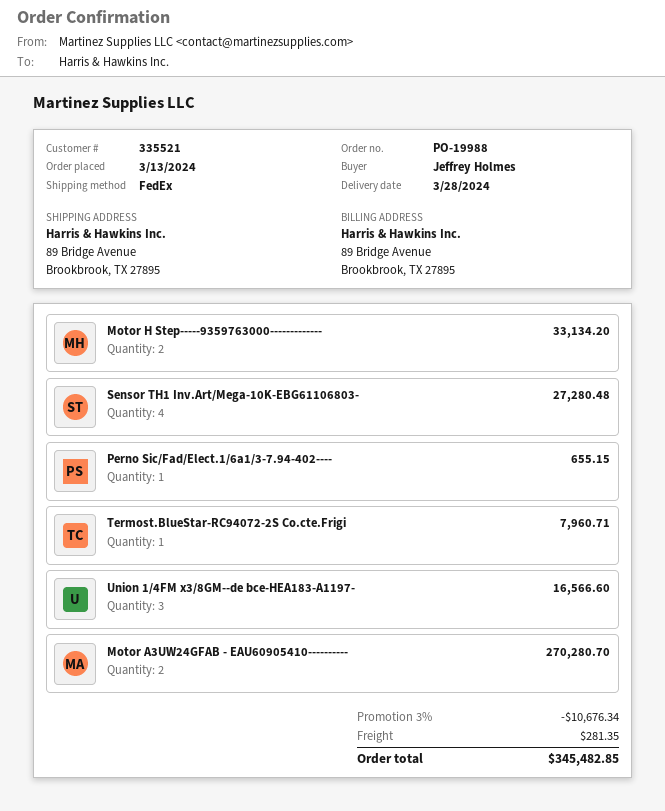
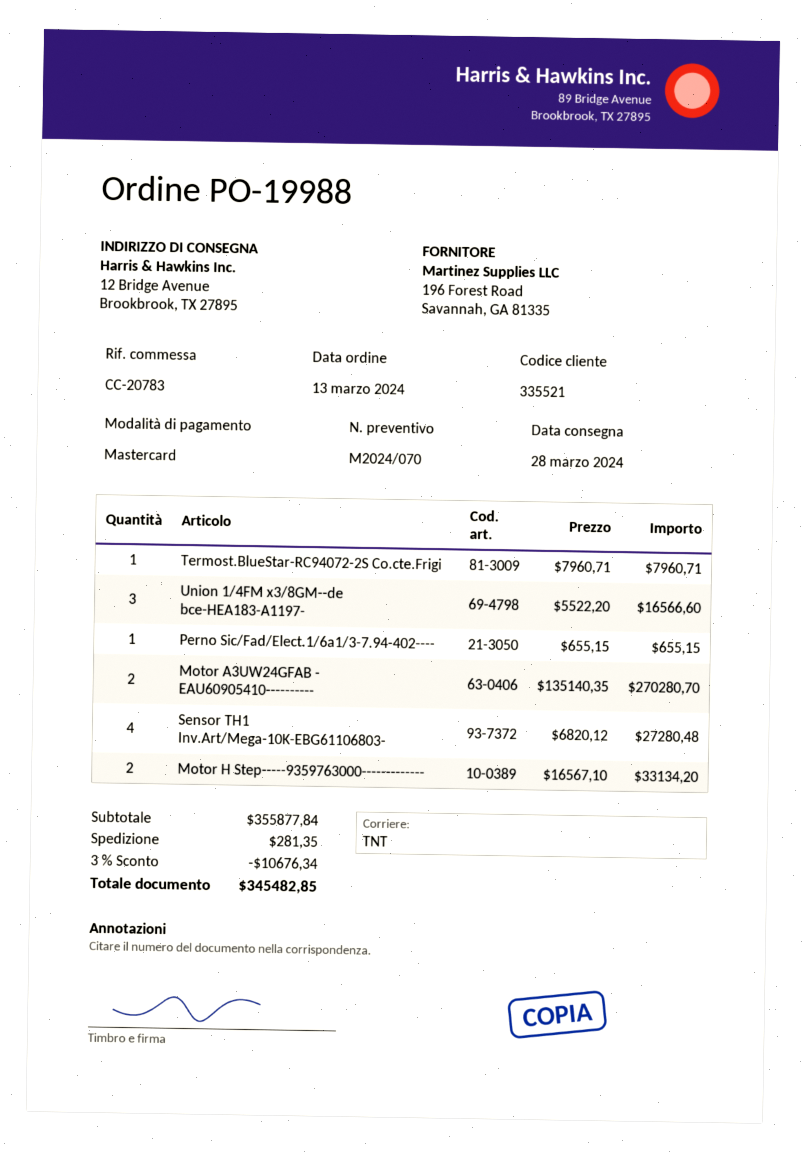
shipping method: FedEx -> TNT
ship to: 89 Bridge Avenue, Brookbrook, TX 27895 -> 12 Bridge Avenue, Brookbrook, TX 27895

